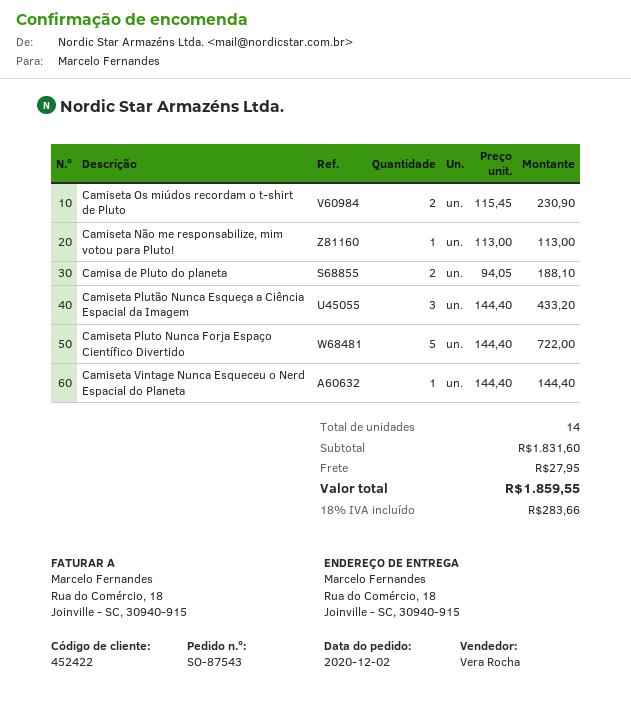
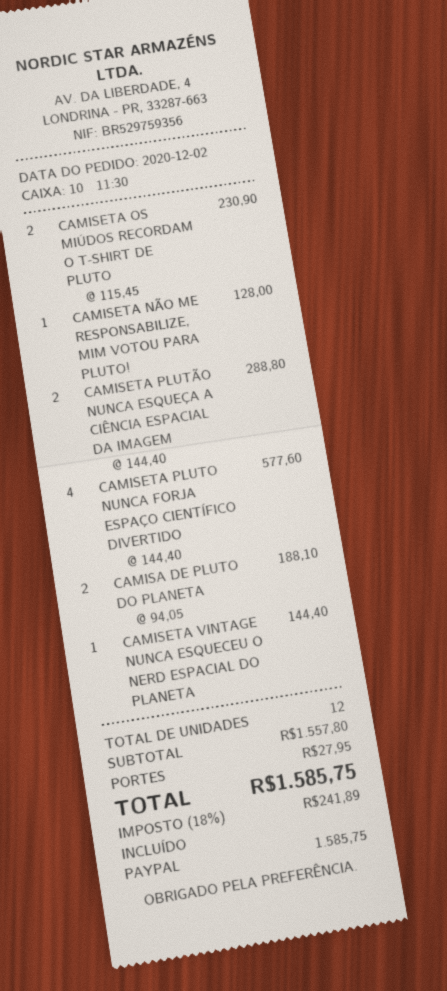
Camiseta Não me responsabilize, mim votou para Pluto!: 1 x 113.00 = 113.00 -> 1 x 128.00 = 128.00
Camiseta Plutão Nunca Esqueça a Ciência Espacial da Imagem: 3 x 144.40 = 433.20 -> 2 x 144.40 = 288.80
Camiseta Pluto Nunca Forja Espaço Científico Divertido: 5 x 144.40 = 722.00 -> 4 x 144.40 = 577.60
total quantity: 14 -> 12
subtotal: 1831.60 -> 1557.80
tax: 18% = 283.66 -> 18% = 241.89
total: 1859.55 -> 1585.75

